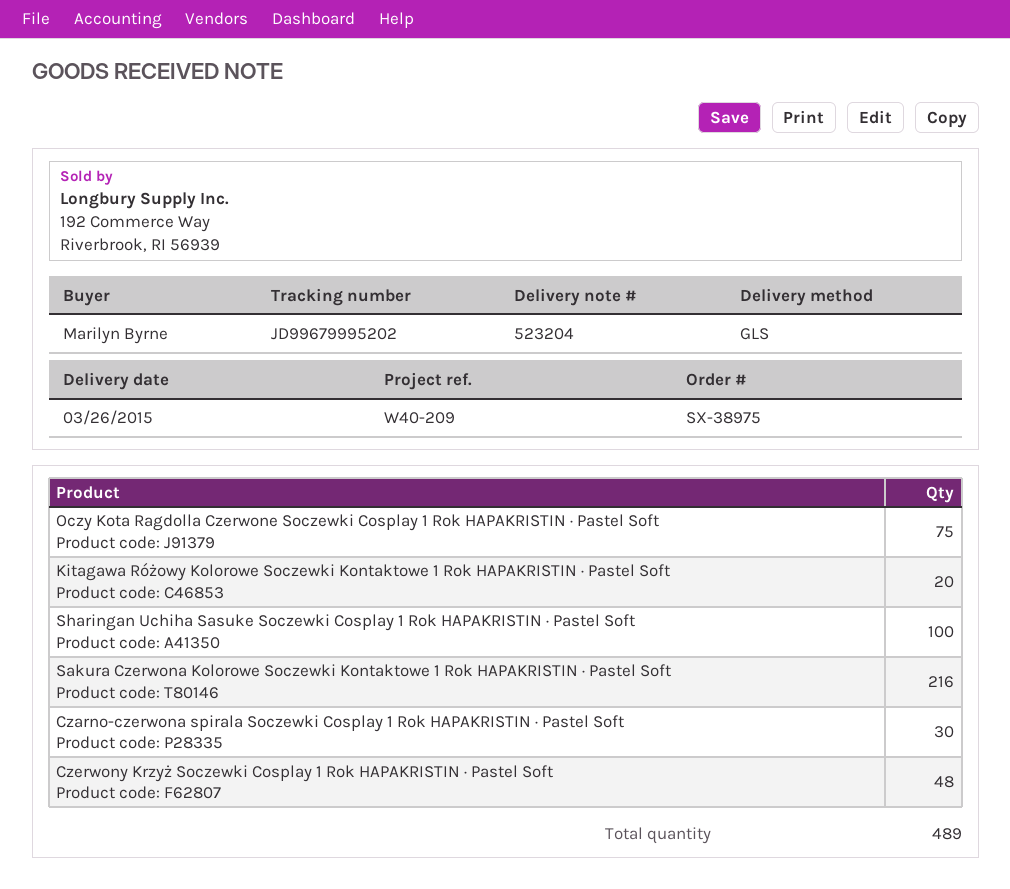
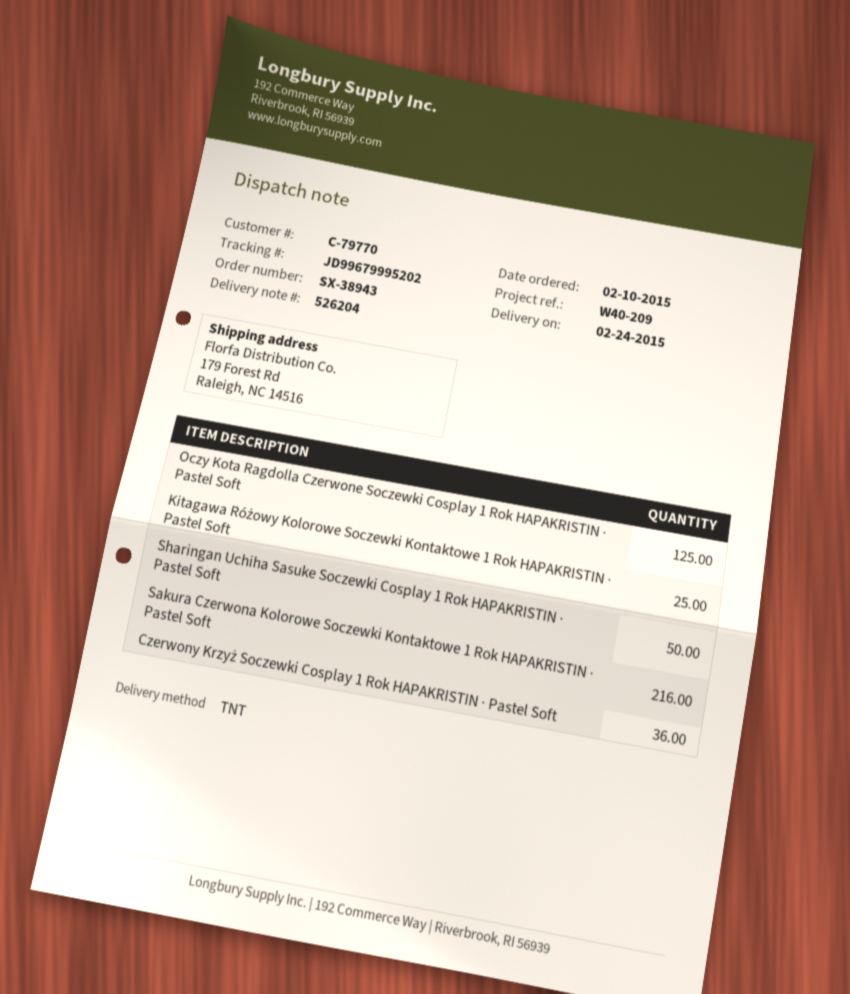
order number: SX-38975 -> SX-38943
delivery note number: 523204 -> 526204
delivery date: 2015-03-26 -> 2015-02-24
shipping method: GLS -> TNT
Oczy Kota Ragdolla Czerwone Soczewki Cosplay 1 Rok HAPAKRISTIN · Pastel Soft: 75 -> 125
Kitagawa Różowy Kolorowe Soczewki Kontaktowe 1 Rok HAPAKRISTIN · Pastel Soft: 20 -> 25
Sharingan Uchiha Sasuke Soczewki Cosplay 1 Rok HAPAKRISTIN · Pastel Soft: 100 -> 50
Czarno-czerwona spirala Soczewki Cosplay 1 Rok HAPAKRISTIN · Pastel Soft: 30 -> none
Czerwony Krzyż Soczewki Cosplay 1 Rok HAPAKRISTIN · Pastel Soft: 48 -> 36

